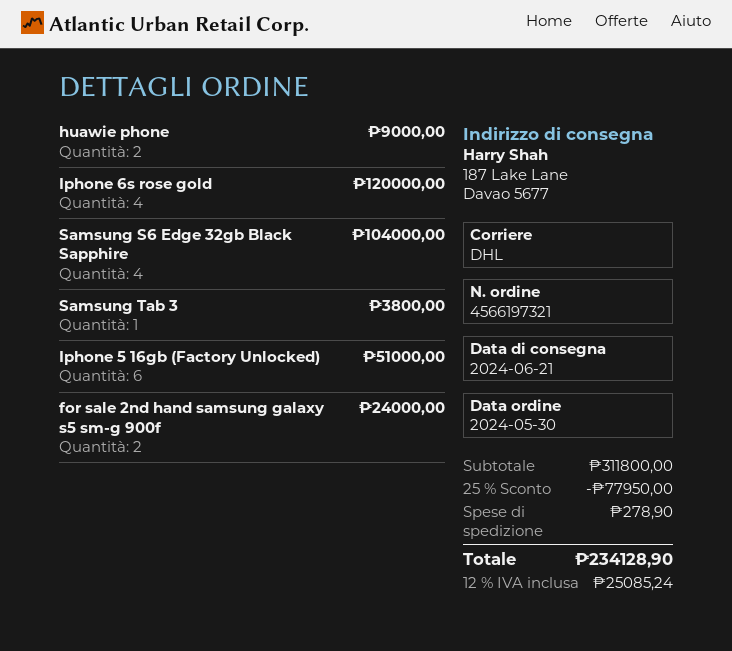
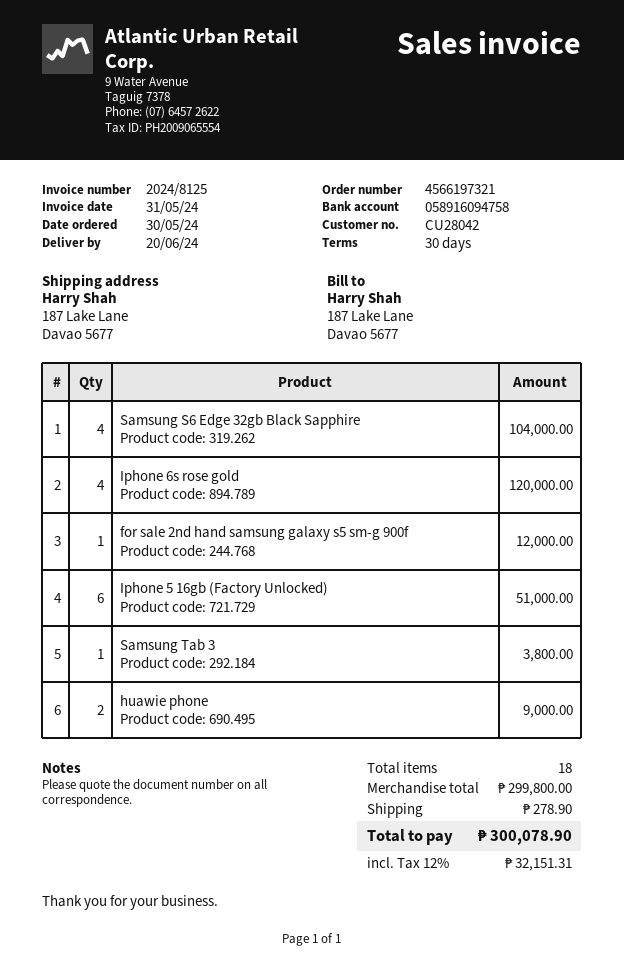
delivery date: 2024-06-21 -> 2024-06-20
for sale 2nd hand samsung galaxy s5 sm-g 900f: 2 for 24000.00 -> 1 for 12000.00
subtotal: 311800.00 -> 299800.00
discount: 25% = 77950.00 -> none
tax: 12% = 25085.24 -> 12% = 32151.31
total: 234128.90 -> 300078.90

